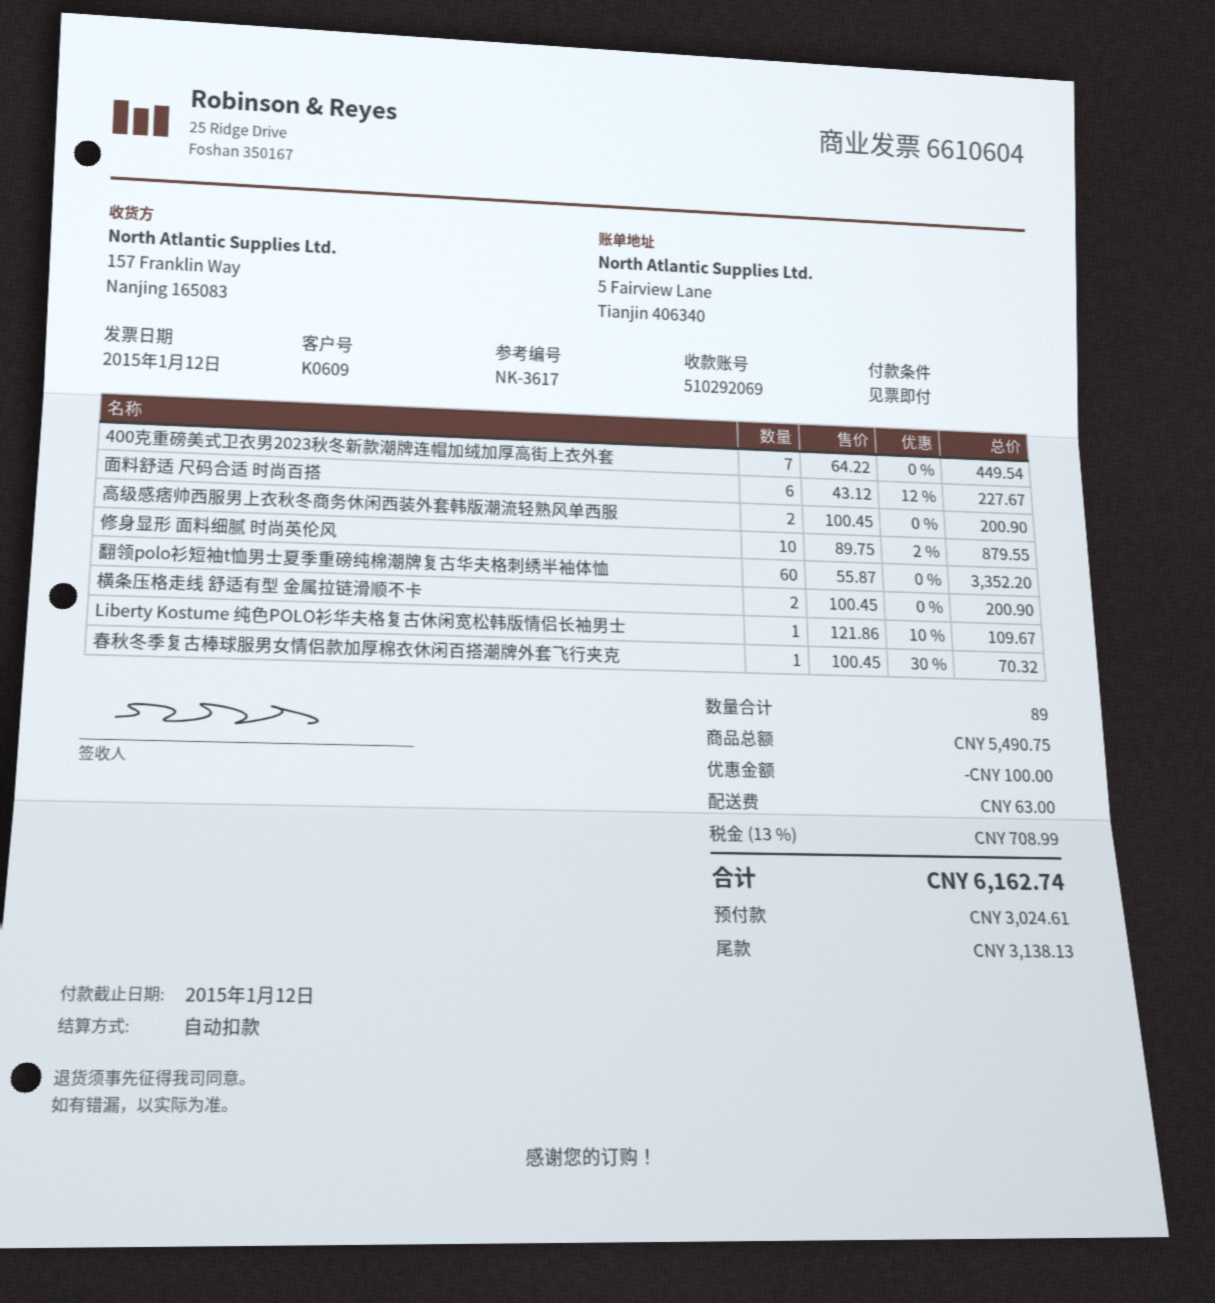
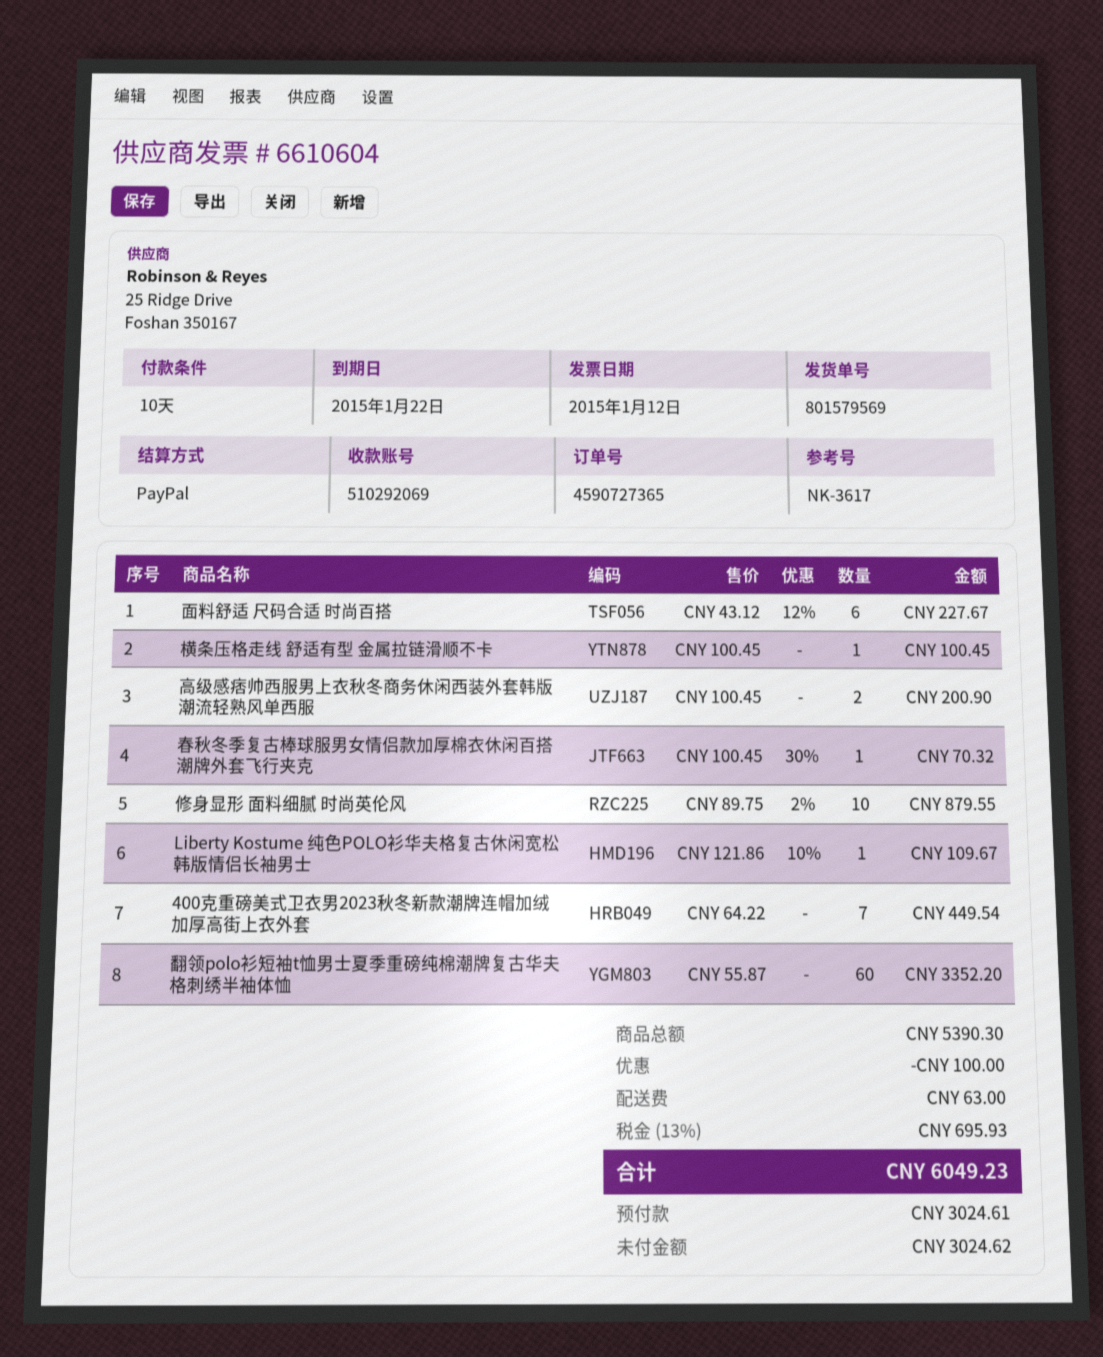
payment terms: on receipt -> 10 days
due date: 2015-01-12 -> 2015-01-22
payment method: direct debit -> PayPal
横条压格走线 舒适有型 金属拉链滑顺不卡: 2 x 100.45 = 200.90 -> 1 x 100.45 = 100.45
subtotal: 5490.75 -> 5390.30
tax: 13% = 708.99 -> 13% = 695.93
total: 6162.74 -> 6049.23
balance: 3138.13 -> 3024.62

